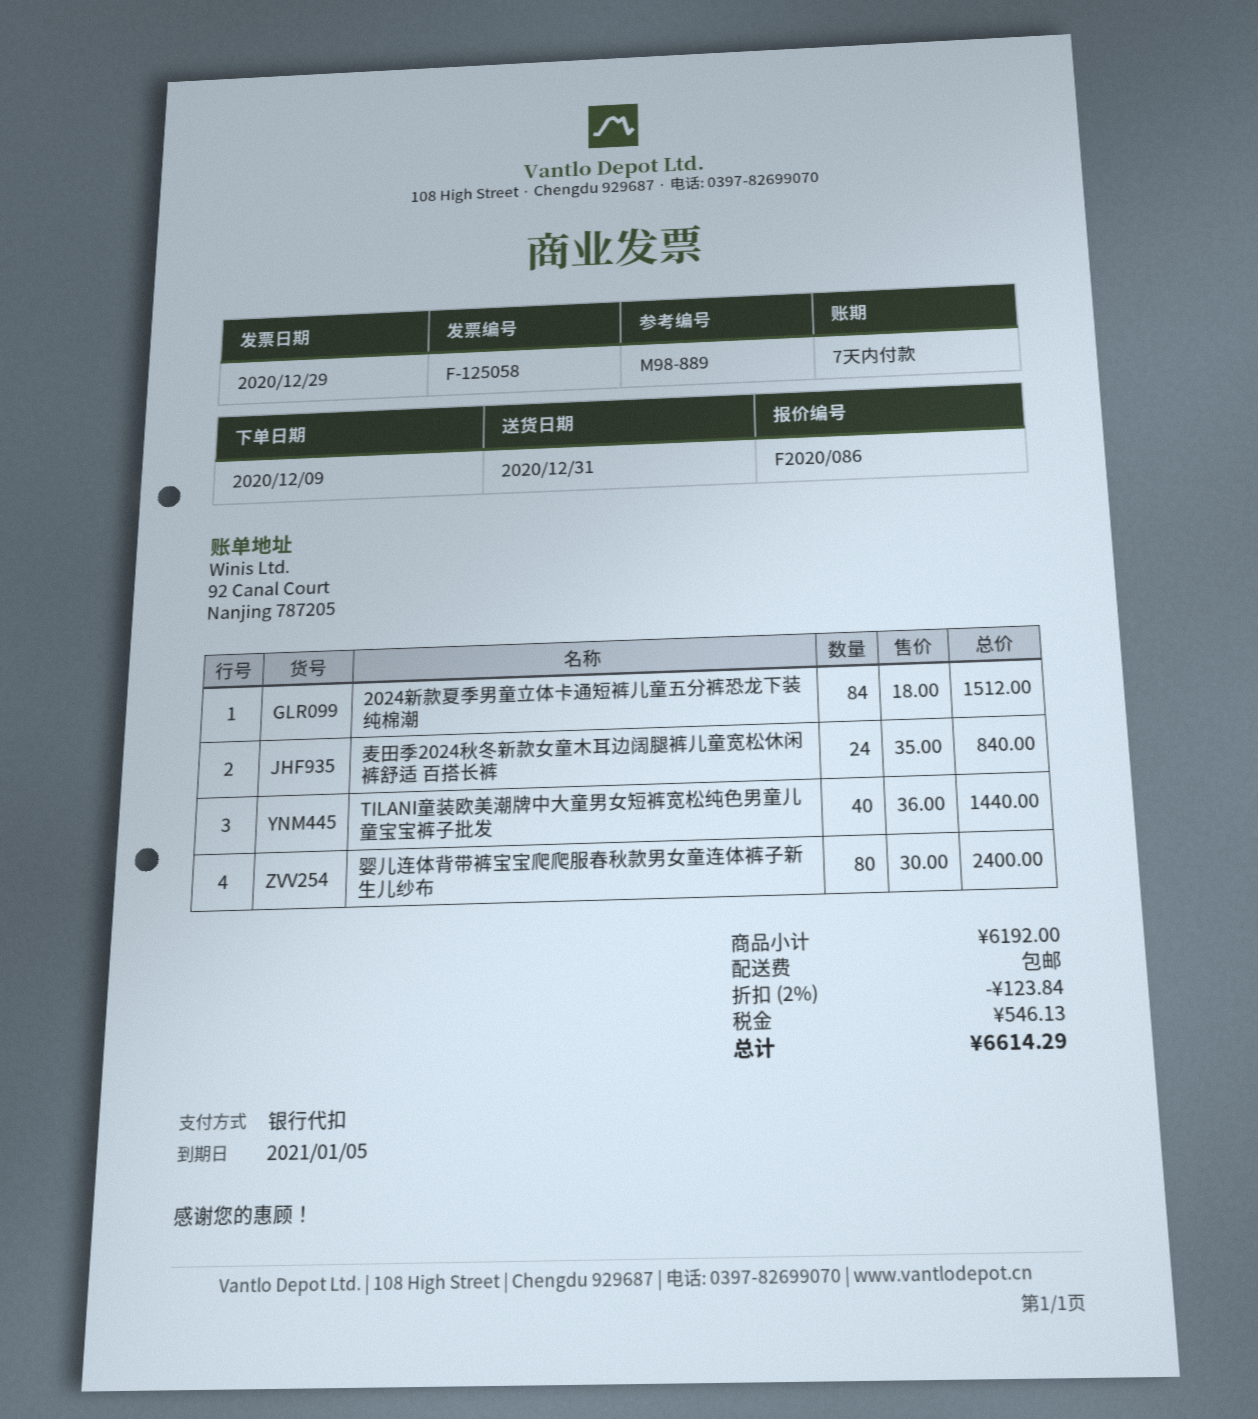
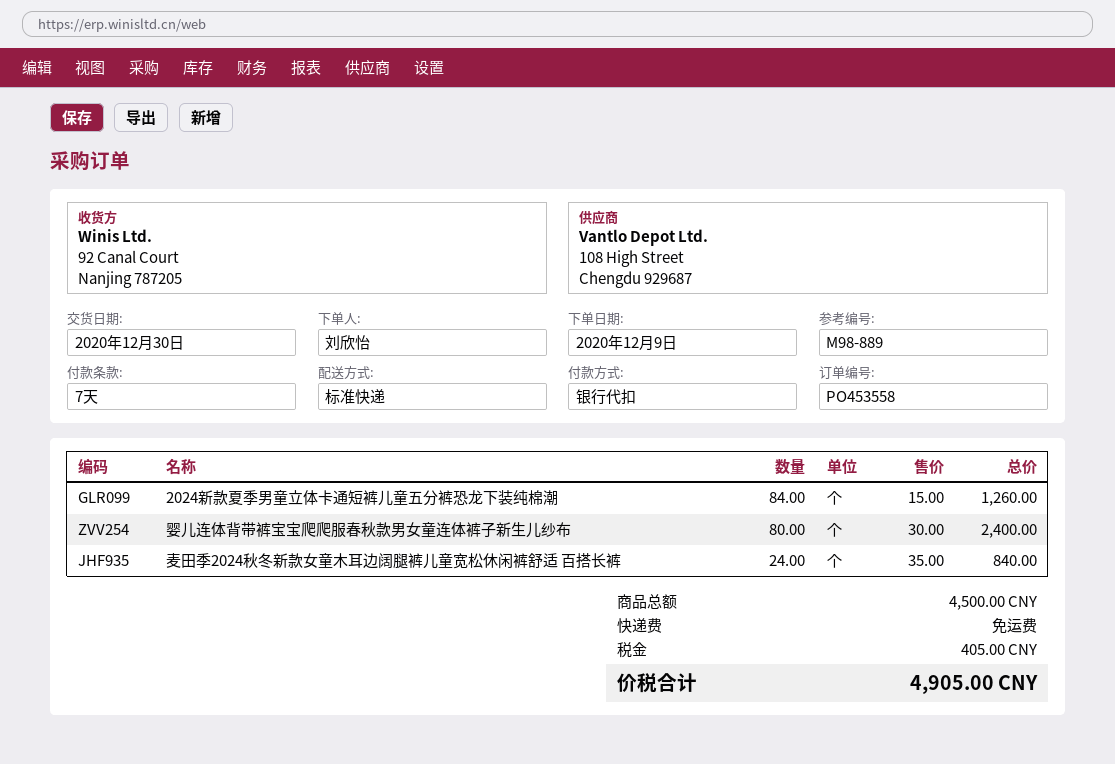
delivery date: 2020-12-31 -> 2020-12-30
2024新款夏季男童立体卡通短裤儿童五分裤恐龙下装纯棉潮: 84 x 18.00 = 1512.00 -> 84 x 15.00 = 1260.00
TILANI童装欧美潮牌中大童男女短裤宽松纯色男童儿童宝宝裤子批发: 40 x 36.00 = 1440.00 -> none
subtotal: 6192.00 -> 4500.00
discount: 2% = 123.84 -> none
tax: 546.13 -> 405.00
total: 6614.29 -> 4905.00

